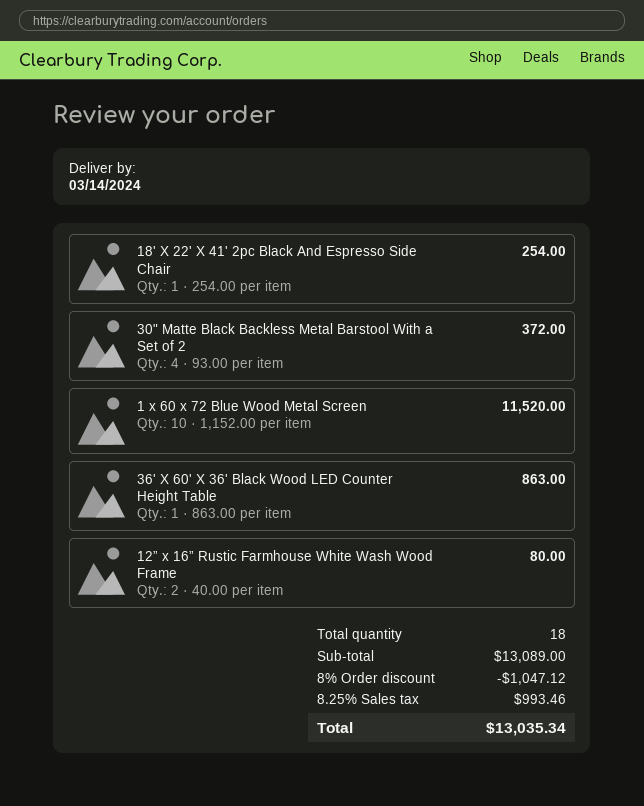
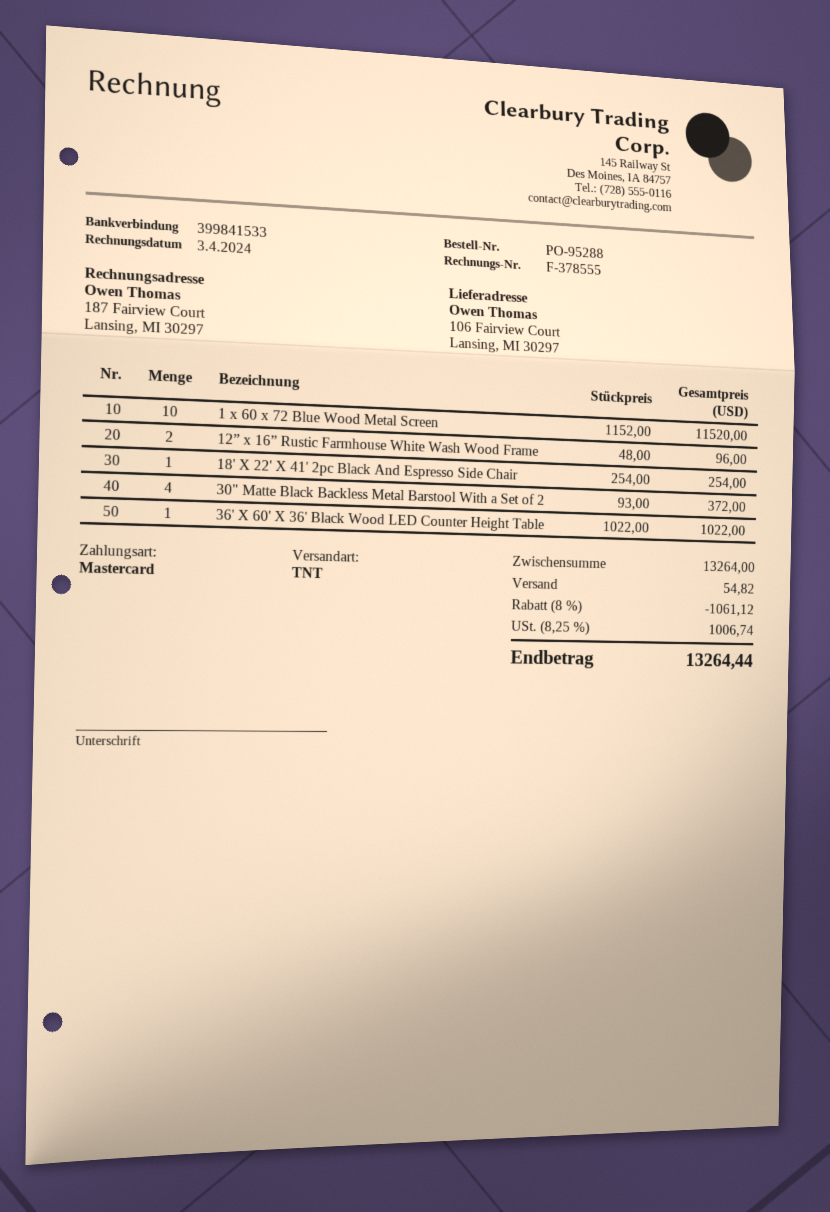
36' X 60' X 36' Black Wood LED Counter Height Table: 1 x 863.00 = 863.00 -> 1 x 1022.00 = 1022.00
12” x 16” Rustic Farmhouse White Wash Wood Frame: 2 x 40.00 = 80.00 -> 2 x 48.00 = 96.00
subtotal: 13089.00 -> 13264.00
discount: 8% = 1047.12 -> 8% = 1061.12
shipping: none -> 54.82
tax: 8.25% = 993.46 -> 8.25% = 1006.74
total: 13035.34 -> 13264.44

